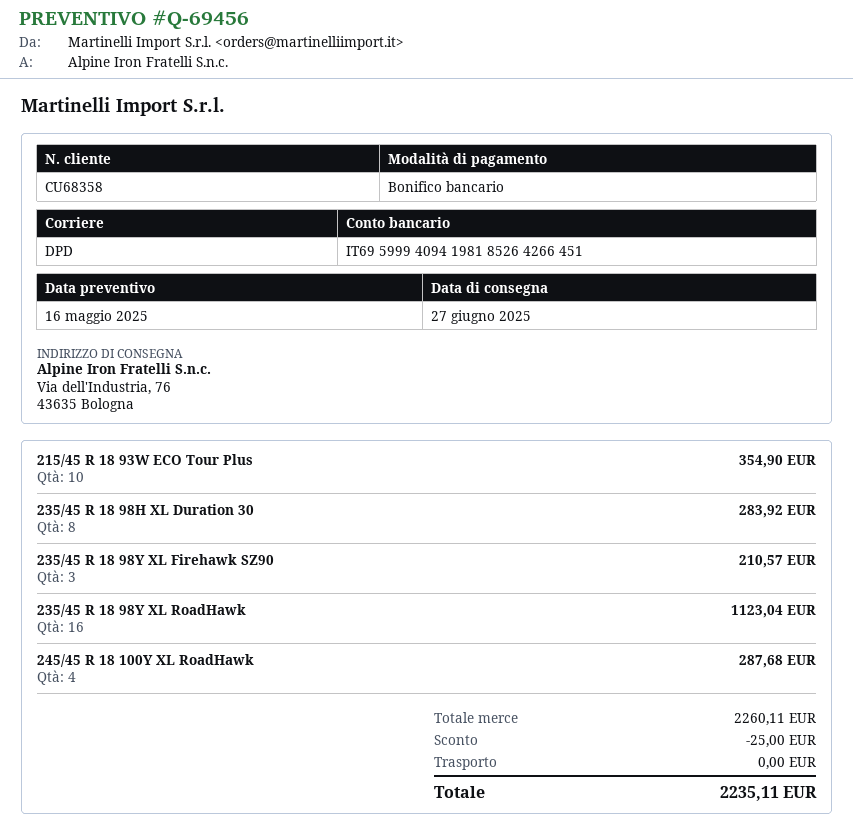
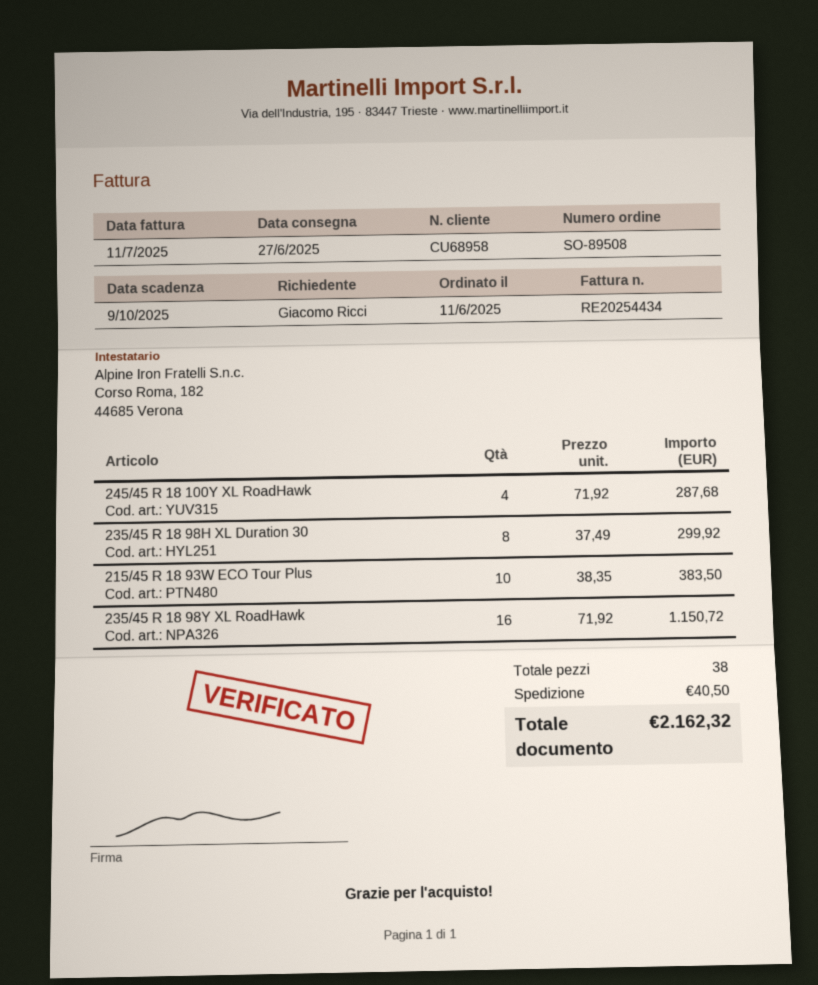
customer number: CU68358 -> CU68958
215/45 R 18 93W ECO Tour Plus: 10 for 354.90 -> 10 for 383.50
235/45 R 18 98H XL Duration 30: 8 for 283.92 -> 8 for 299.92
235/45 R 18 98Y XL Firehawk SZ90: 3 for 210.57 -> none
235/45 R 18 98Y XL RoadHawk: 16 for 1123.04 -> 16 for 1150.72
discount: 25.00 -> none
shipping: 0.00 -> 40.50
total: 2235.11 -> 2162.32

